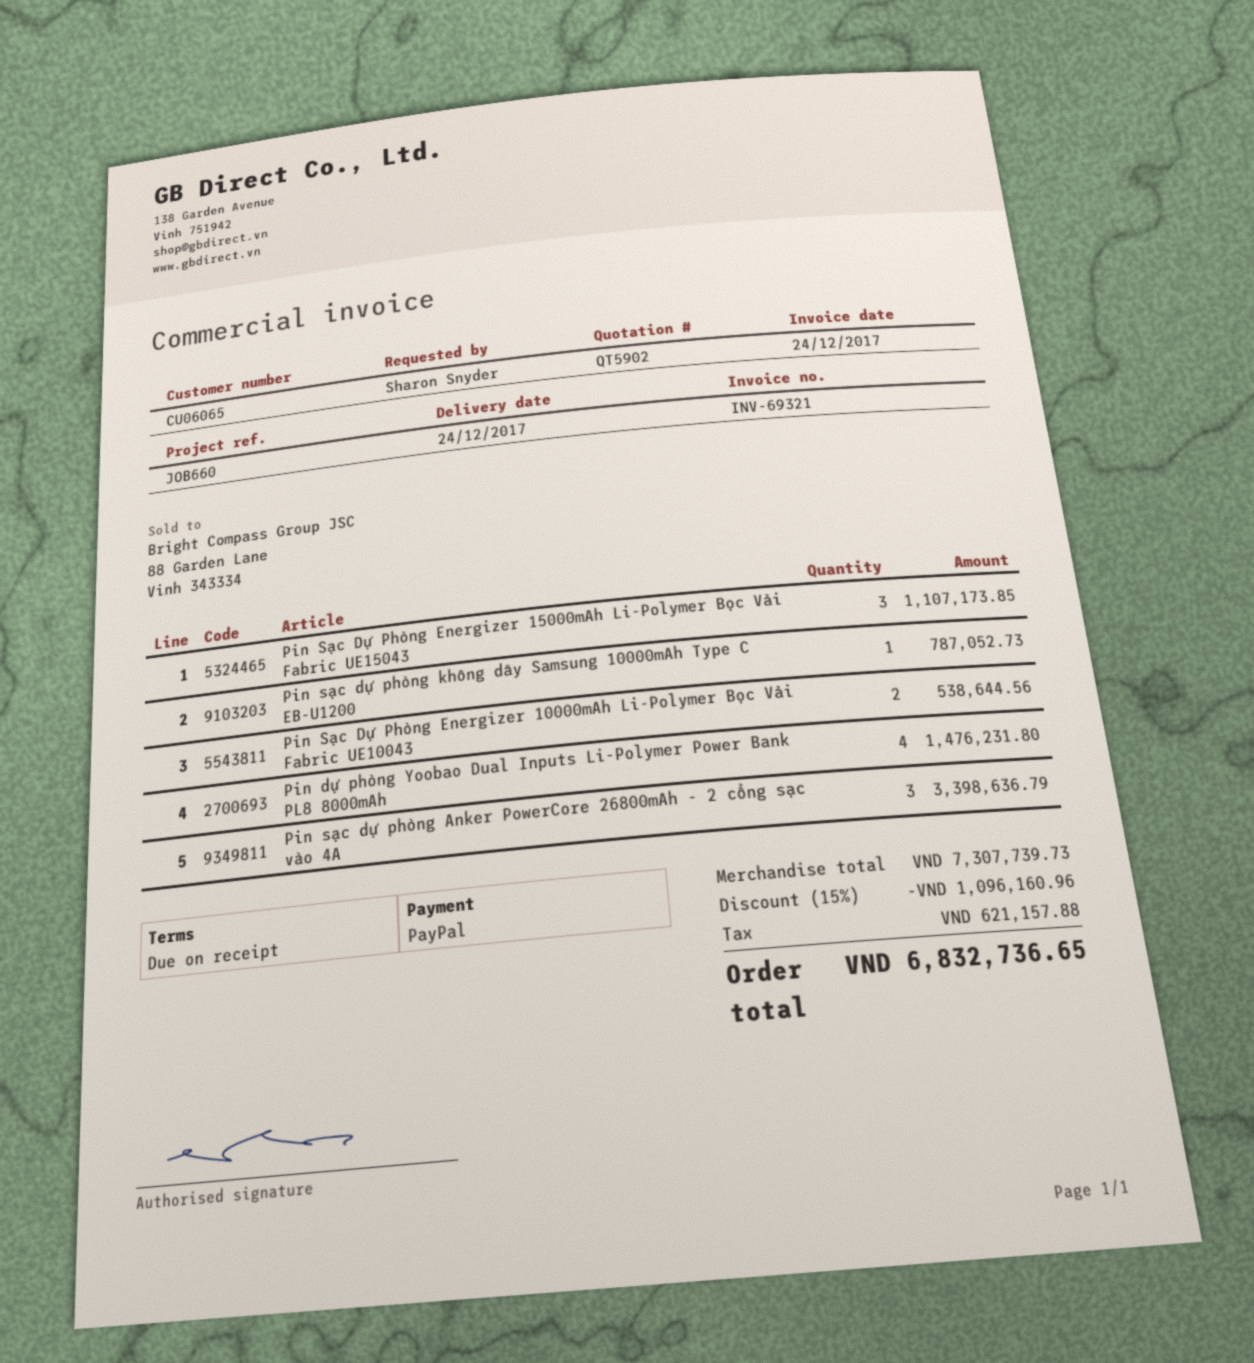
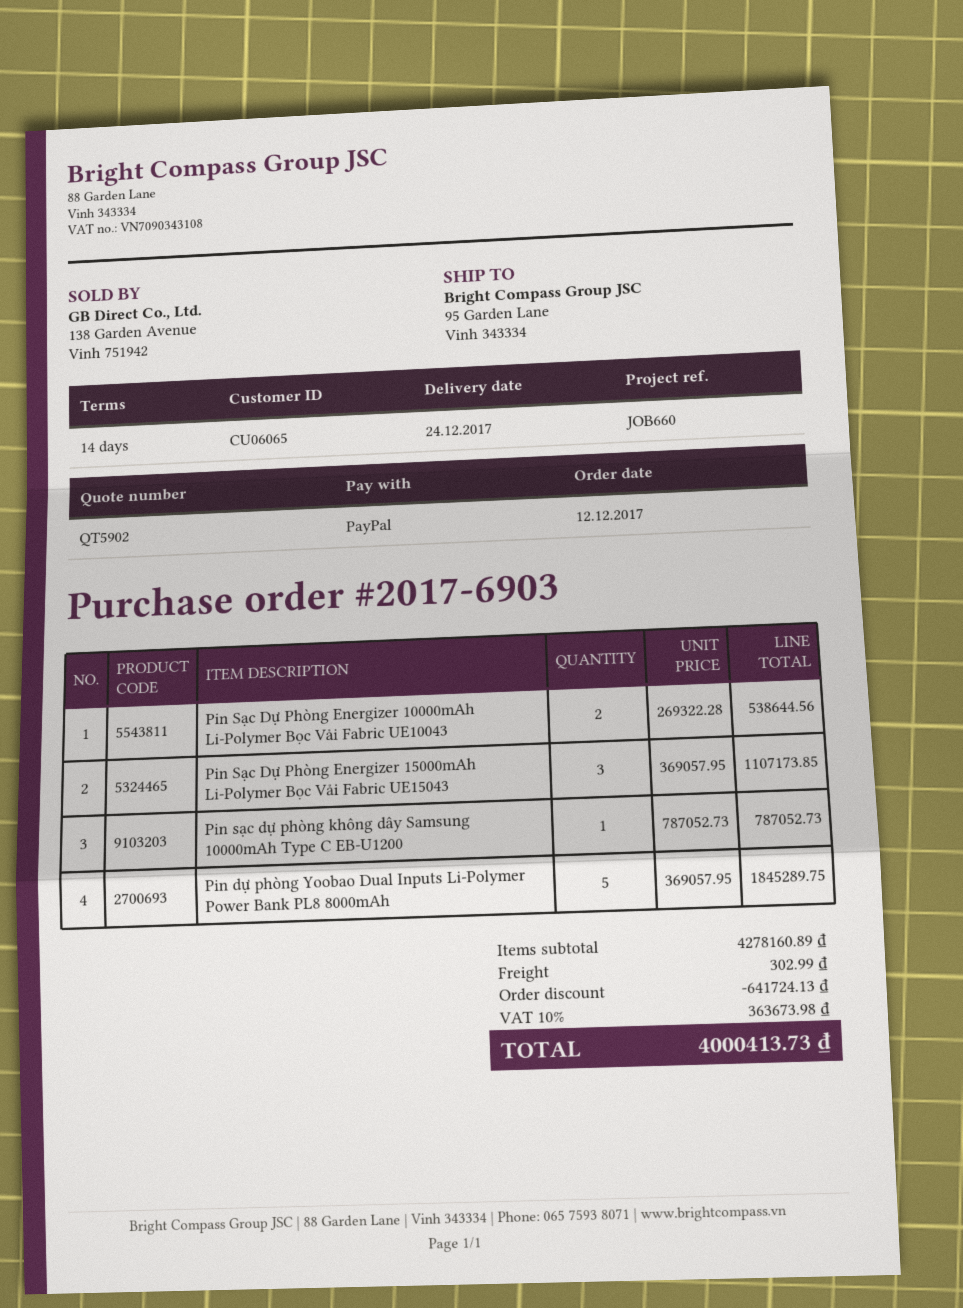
payment terms: on receipt -> 14 days
Pin dự phòng Yoobao Dual Inputs Li-Polymer Power Bank PL8 8000mAh: 4 for 1476231.80 -> 5 for 1845289.75
Pin sạc dự phòng Anker PowerCore 26800mAh - 2 cổng sạc vào 4A: 3 for 3398636.79 -> none
subtotal: 7307739.73 -> 4278160.89
discount: 1096160.96 -> 641724.13
shipping: none -> 302.99
tax: 621157.88 -> 363673.98
total: 6832736.65 -> 4000413.73

